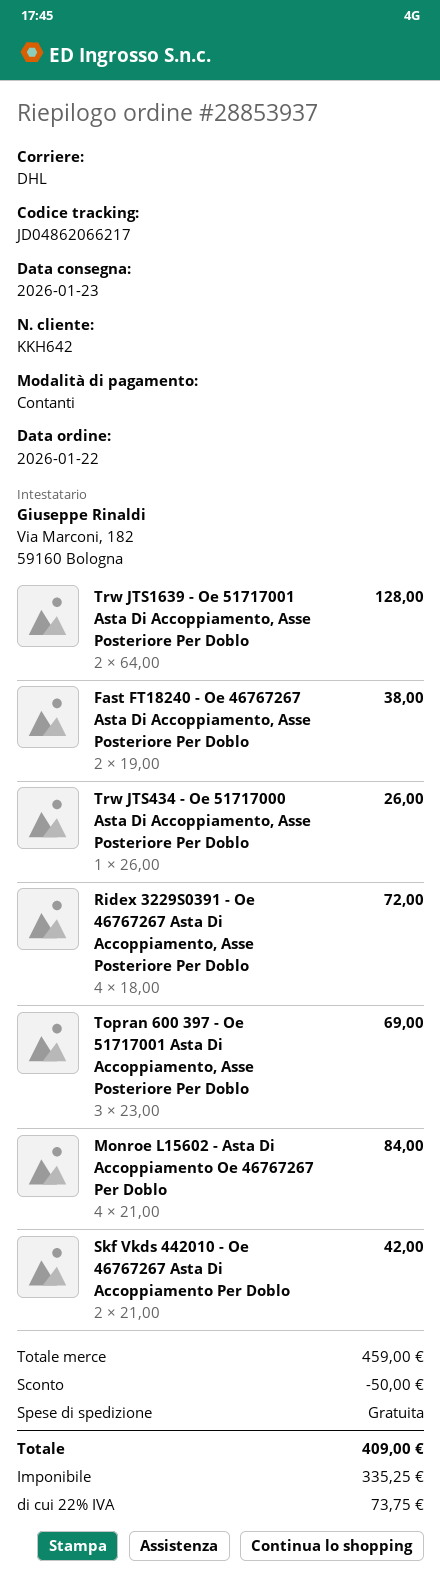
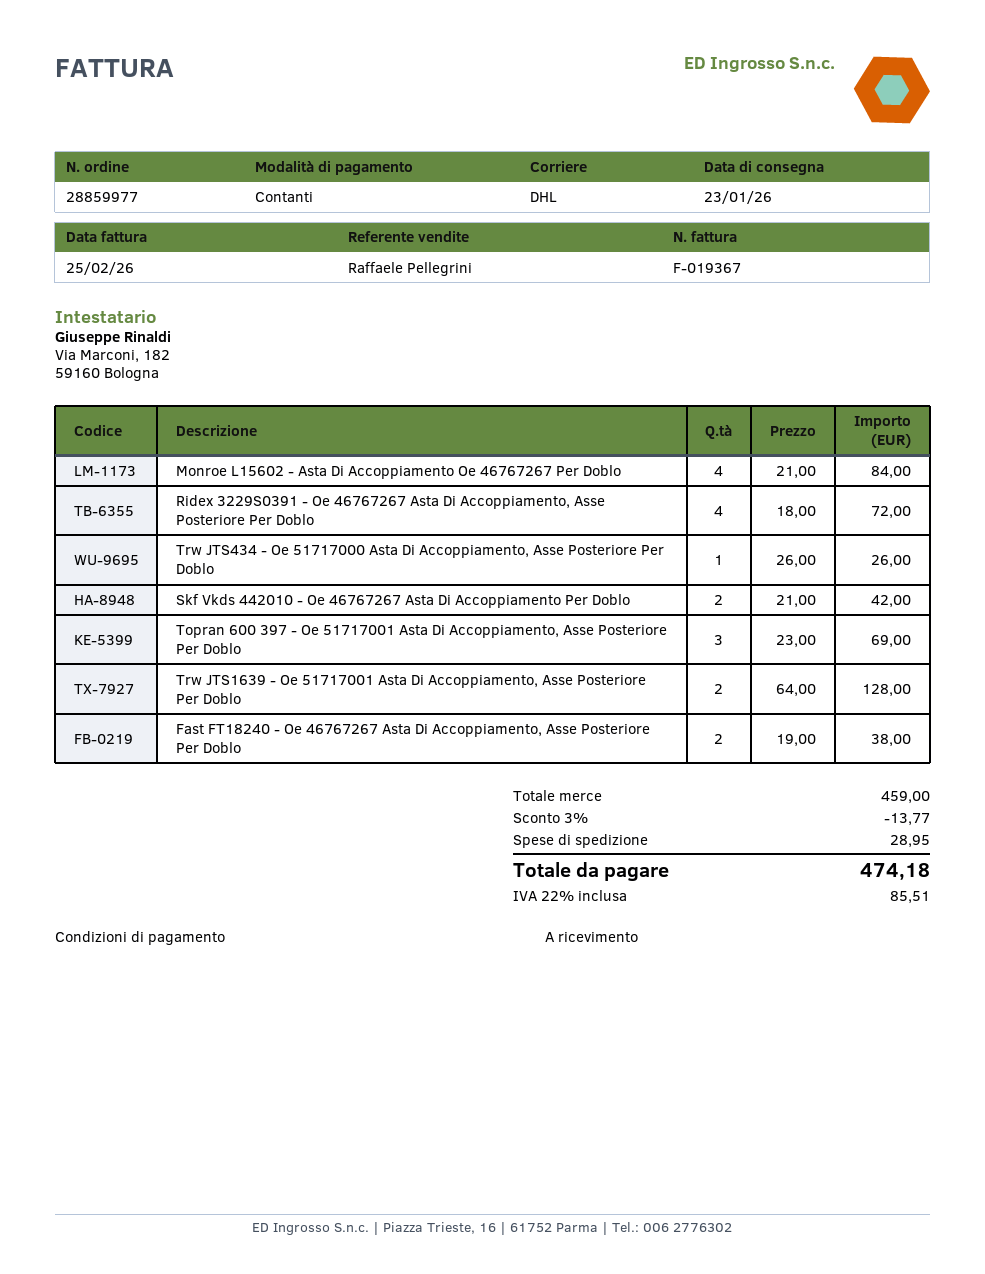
order number: 28853937 -> 28859977
discount: 50.00 -> 13.77
shipping: 0.00 -> 28.95
tax: 22% = 73.75 -> 22% = 85.51
total: 409.00 -> 474.18

